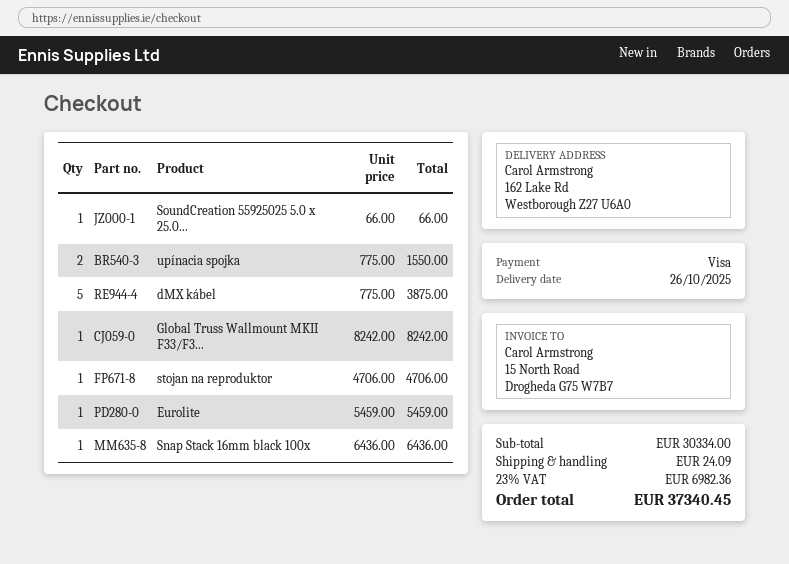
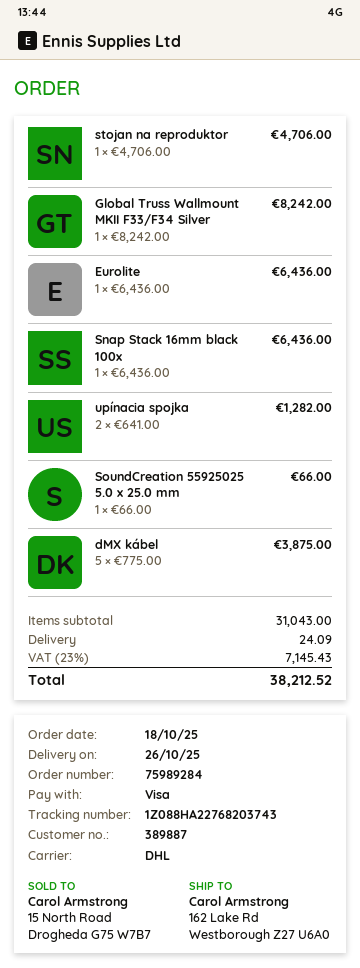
upínacia spojka: 2 x 775.00 = 1550.00 -> 2 x 641.00 = 1282.00
Eurolite: 1 x 5459.00 = 5459.00 -> 1 x 6436.00 = 6436.00
subtotal: 30334.00 -> 31043.00
tax: 23% = 6982.36 -> 23% = 7145.43
total: 37340.45 -> 38212.52

